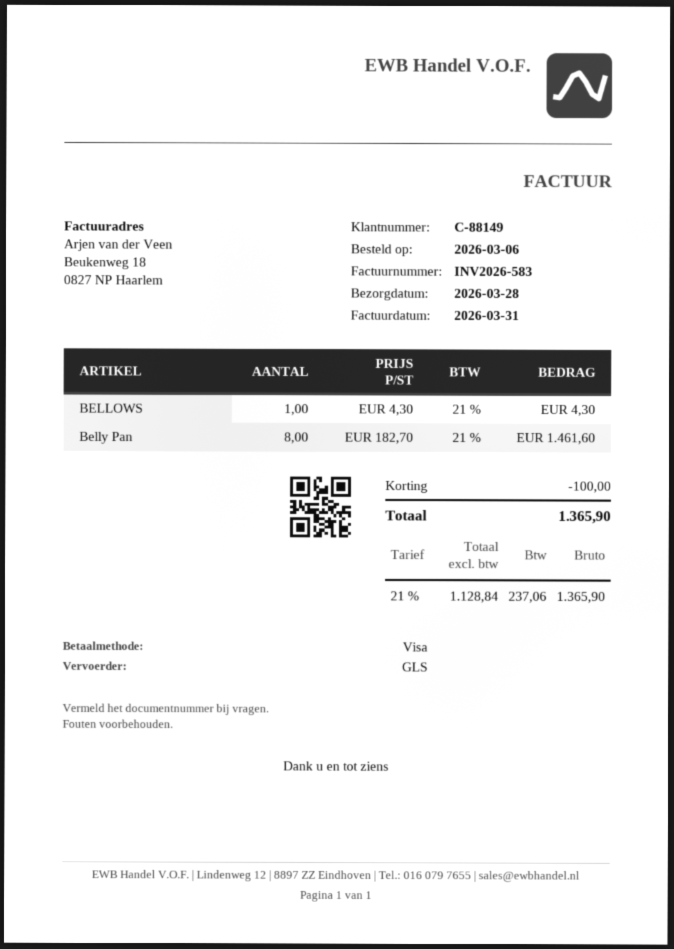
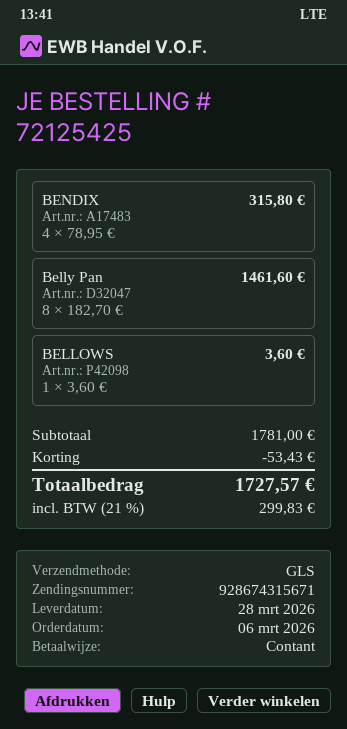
payment method: Visa -> cash
BELLOWS: 1 x 4.30 = 4.30 -> 1 x 3.60 = 3.60
BENDIX: none -> 4 x 78.95 = 315.80
discount: 100.00 -> 53.43
tax: 21% = 237.06 -> 21% = 299.83
total: 1365.90 -> 1727.57

